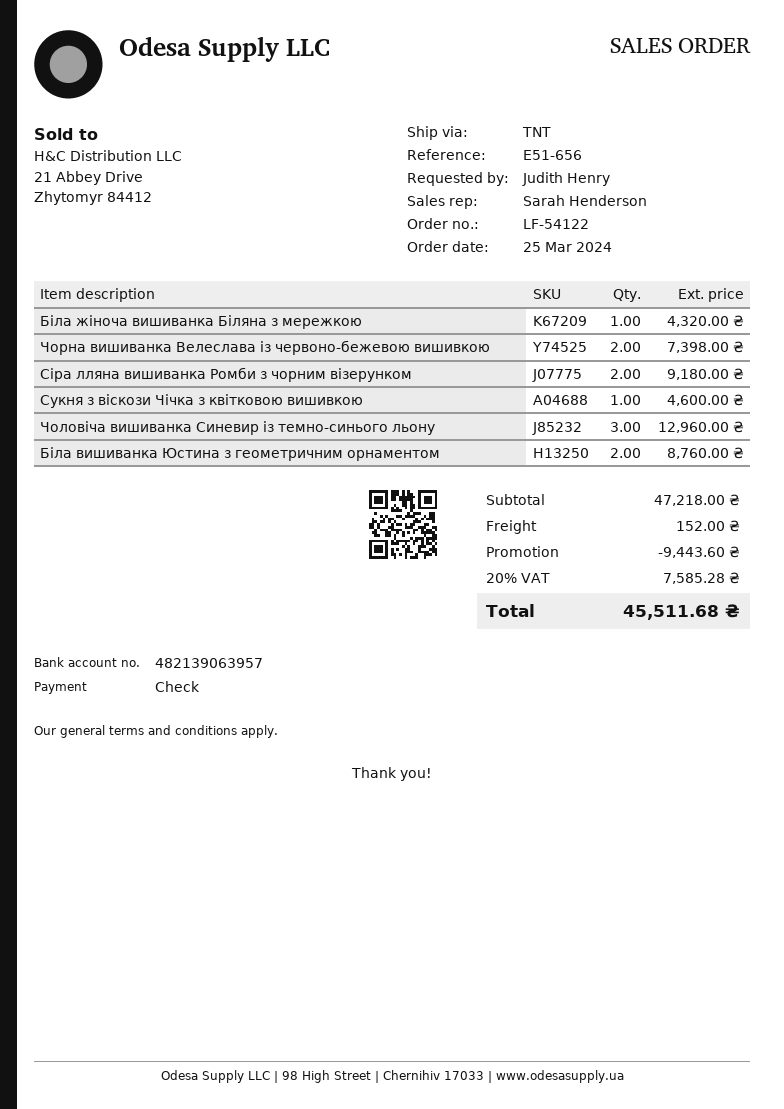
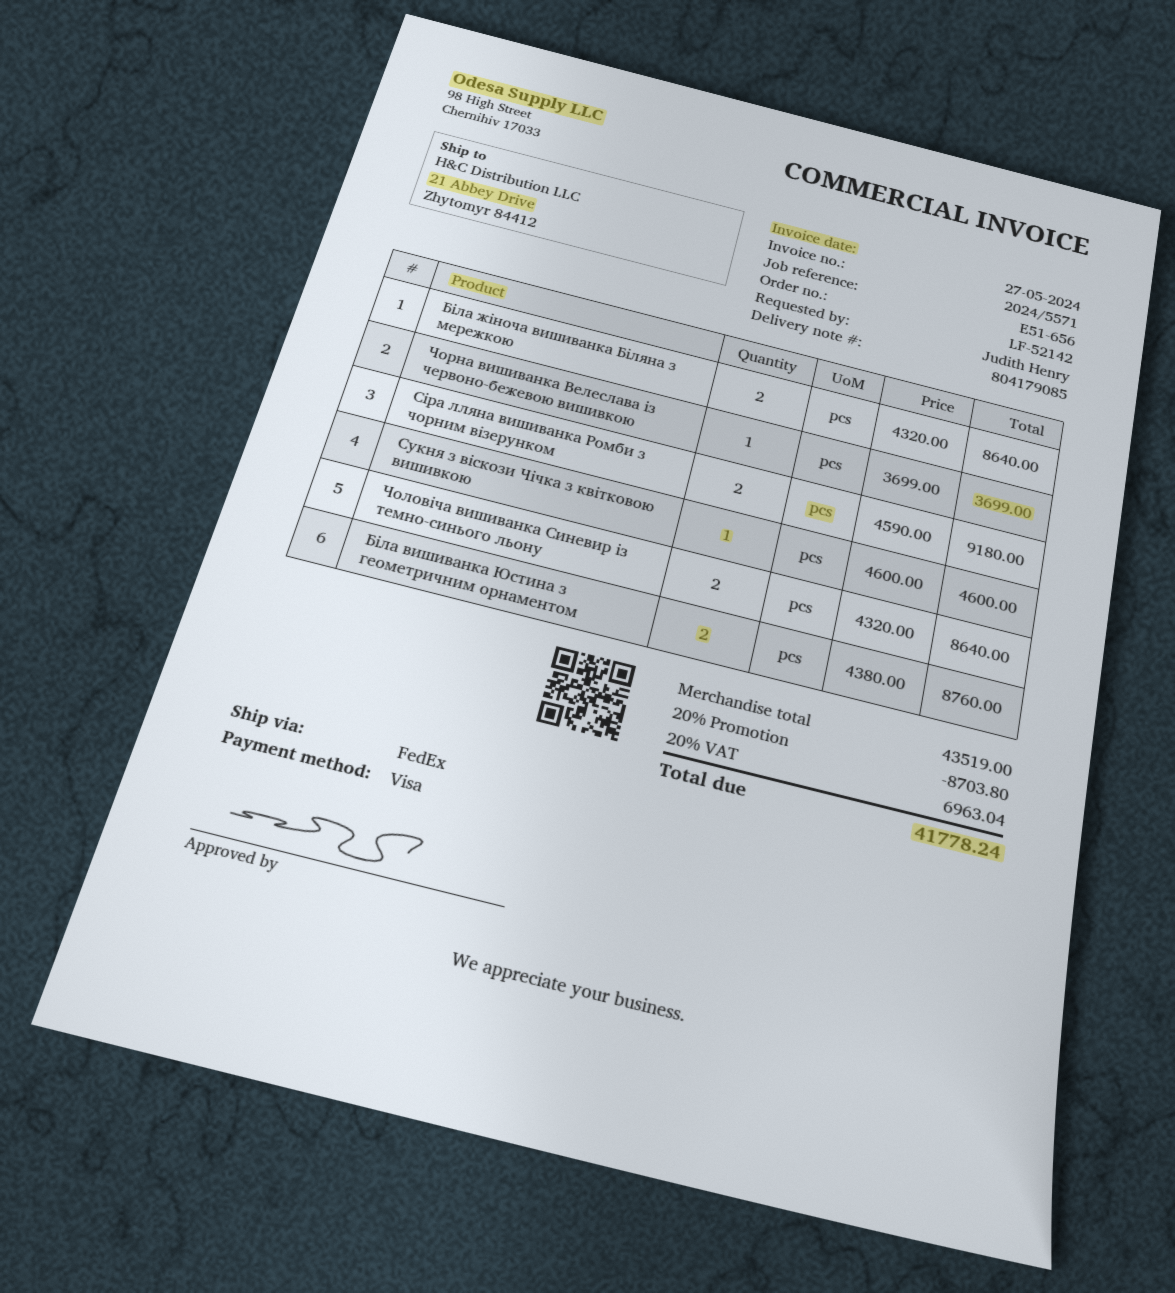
order number: LF-54122 -> LF-52142
payment method: cheque -> Visa
shipping method: TNT -> FedEx
Біла жіноча вишиванка Біляна з мережкою: 1 for 4320.00 -> 2 for 8640.00
Чорна вишиванка Велеслава із червоно-бежевою вишивкою: 2 for 7398.00 -> 1 for 3699.00
Чоловіча вишиванка Синевир із темно-синього льону: 3 for 12960.00 -> 2 for 8640.00
subtotal: 47218.00 -> 43519.00
discount: 9443.60 -> 8703.80
shipping: 152.00 -> none
tax: 20% = 7585.28 -> 20% = 6963.04
total: 45511.68 -> 41778.24

